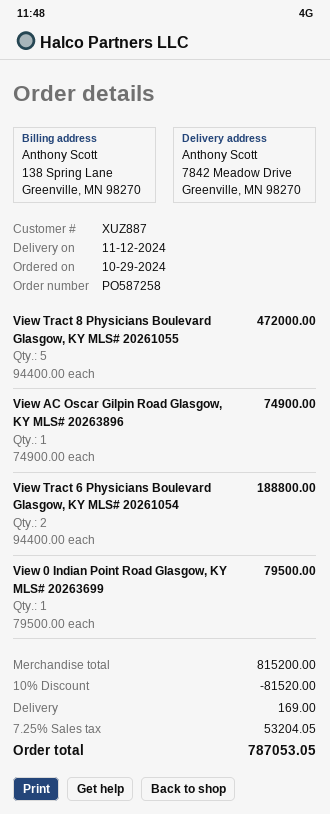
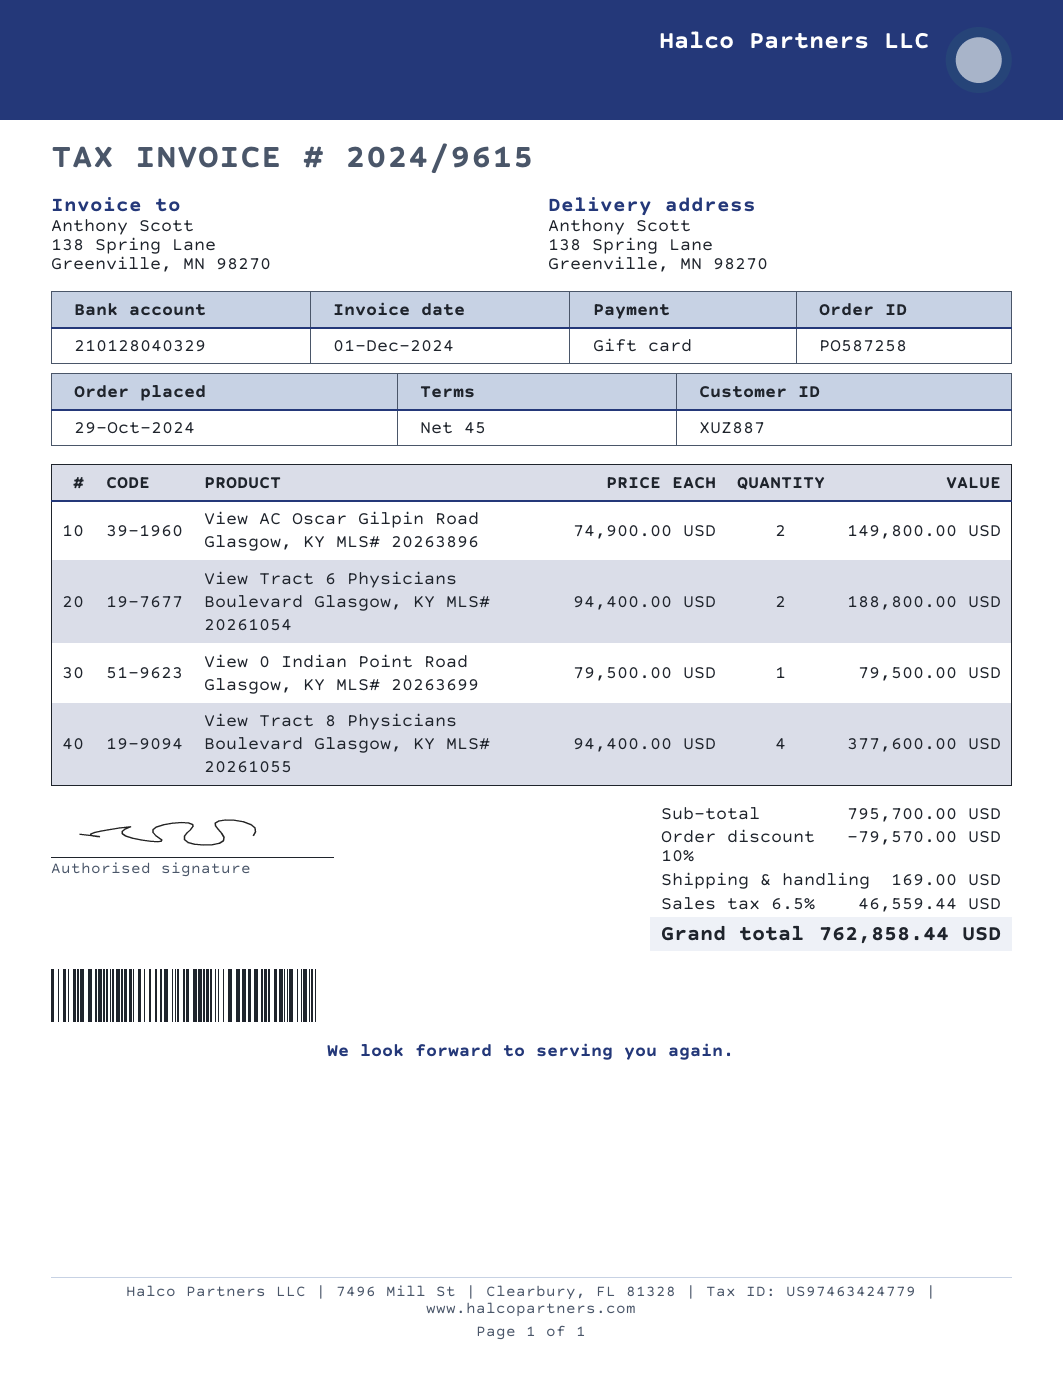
ship to: 7842 Meadow Drive, Greenville, MN 98270 -> 138 Spring Lane, Greenville, MN 98270
View Tract 8 Physicians Boulevard Glasgow, KY MLS# 20261055: 5 x 94400.00 = 472000.00 -> 4 x 94400.00 = 377600.00
View AC Oscar Gilpin Road Glasgow, KY MLS# 20263896: 1 x 74900.00 = 74900.00 -> 2 x 74900.00 = 149800.00
subtotal: 815200.00 -> 795700.00
discount: 10% = 81520.00 -> 10% = 79570.00
tax: 7.25% = 53204.05 -> 6.5% = 46559.44
total: 787053.05 -> 762858.44

